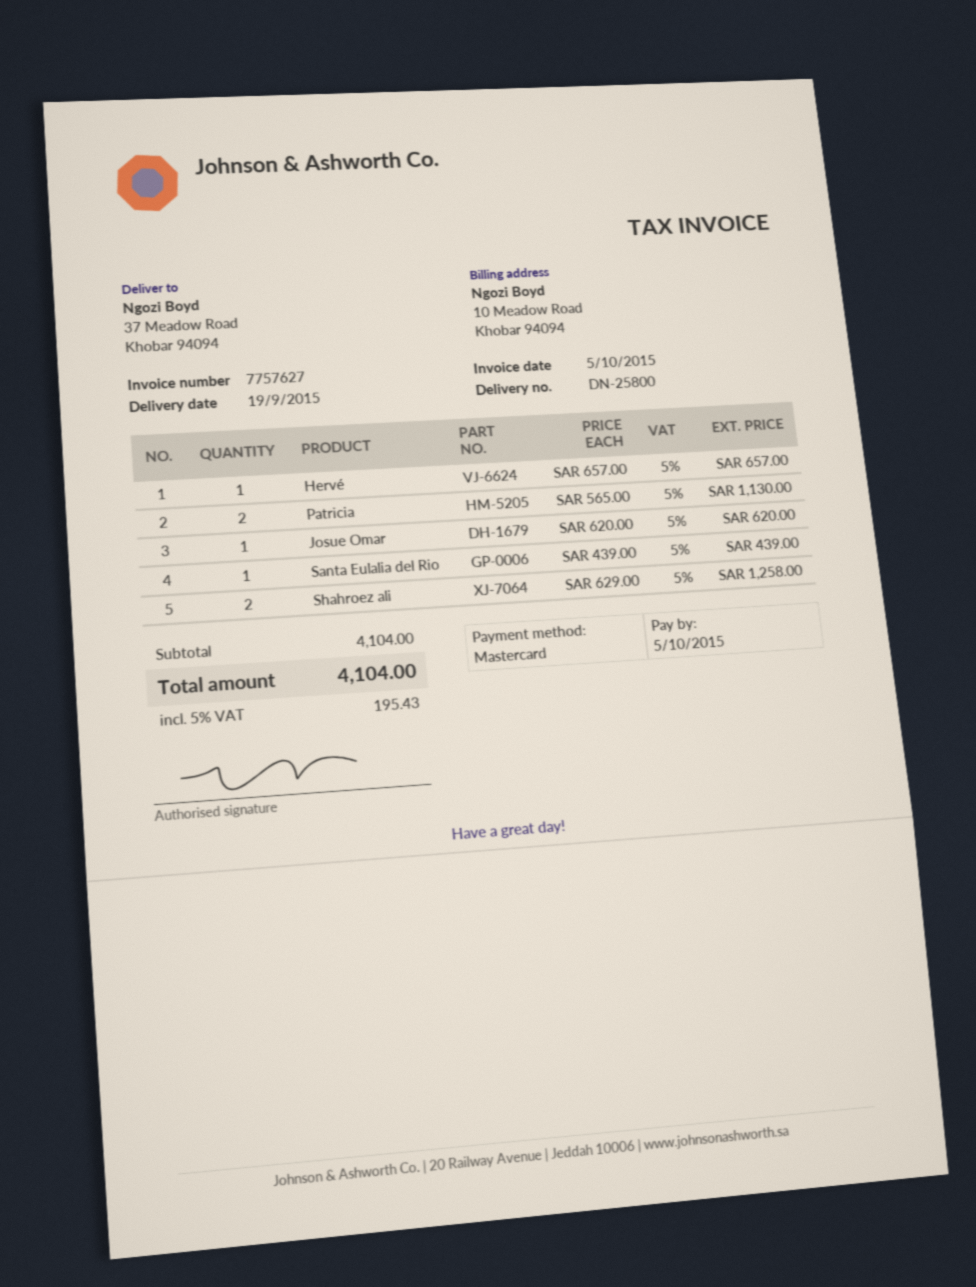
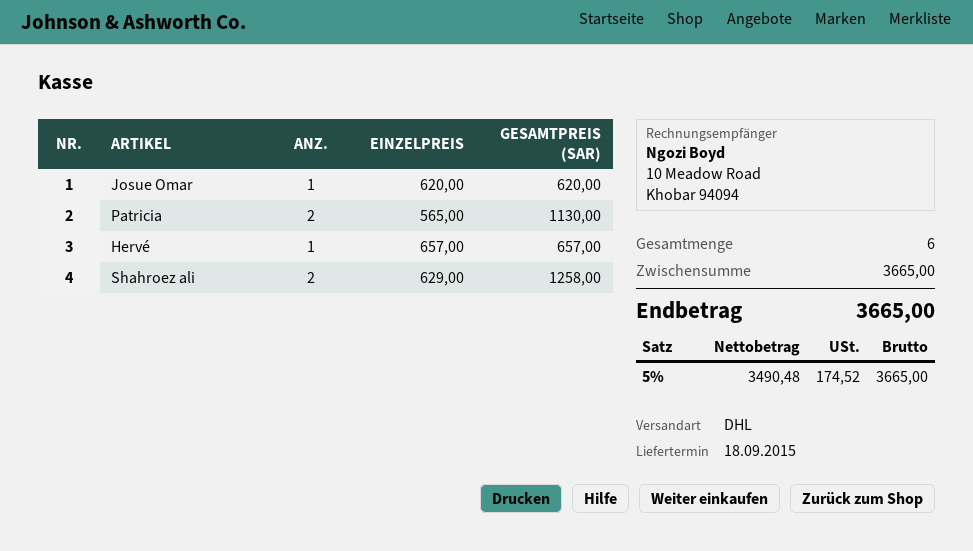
delivery date: 2015-09-19 -> 2015-09-18
Santa Eulalia del Rio: 1 x 439.00 = 439.00 -> none
subtotal: 4104.00 -> 3665.00
tax: 5% = 195.43 -> 5% = 174.52
total: 4104.00 -> 3665.00

